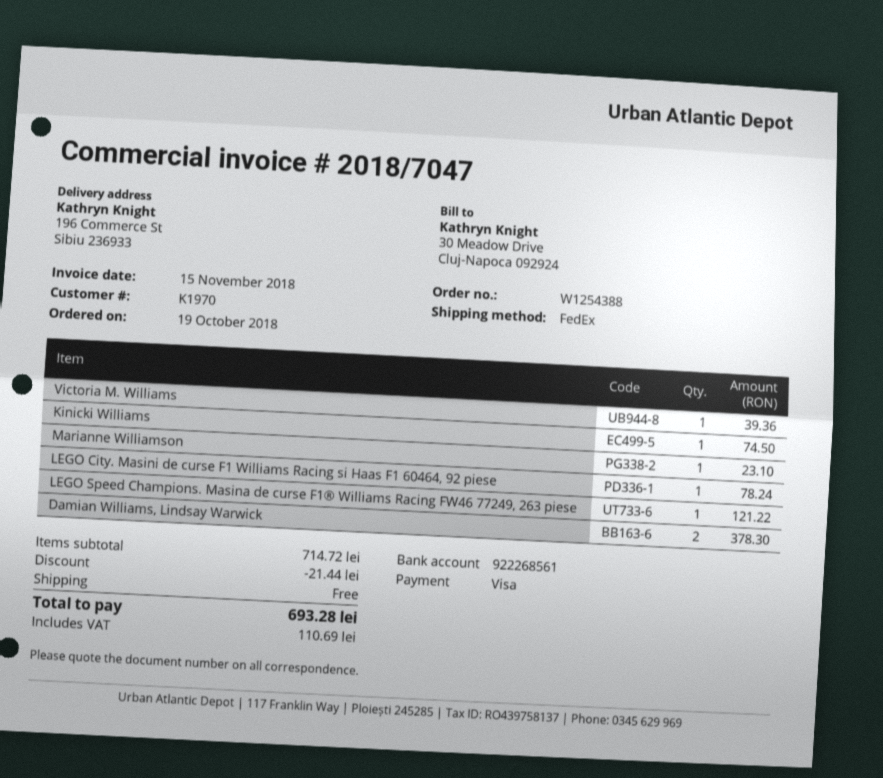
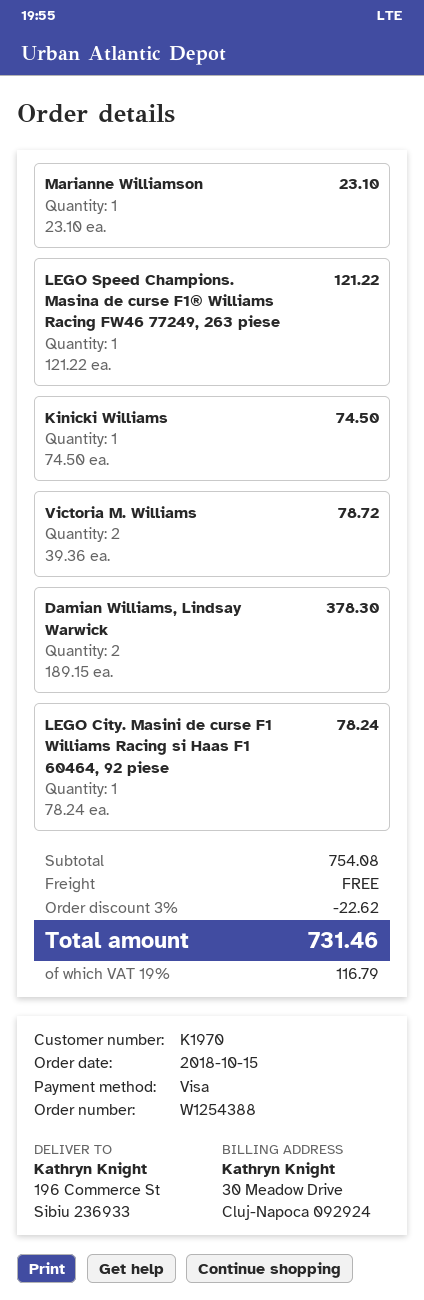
order date: 2018-10-19 -> 2018-10-15
Victoria M. Williams: 1 for 39.36 -> 2 for 78.72
subtotal: 714.72 -> 754.08
discount: 21.44 -> 22.62
tax: 110.69 -> 116.79
total: 693.28 -> 731.46

